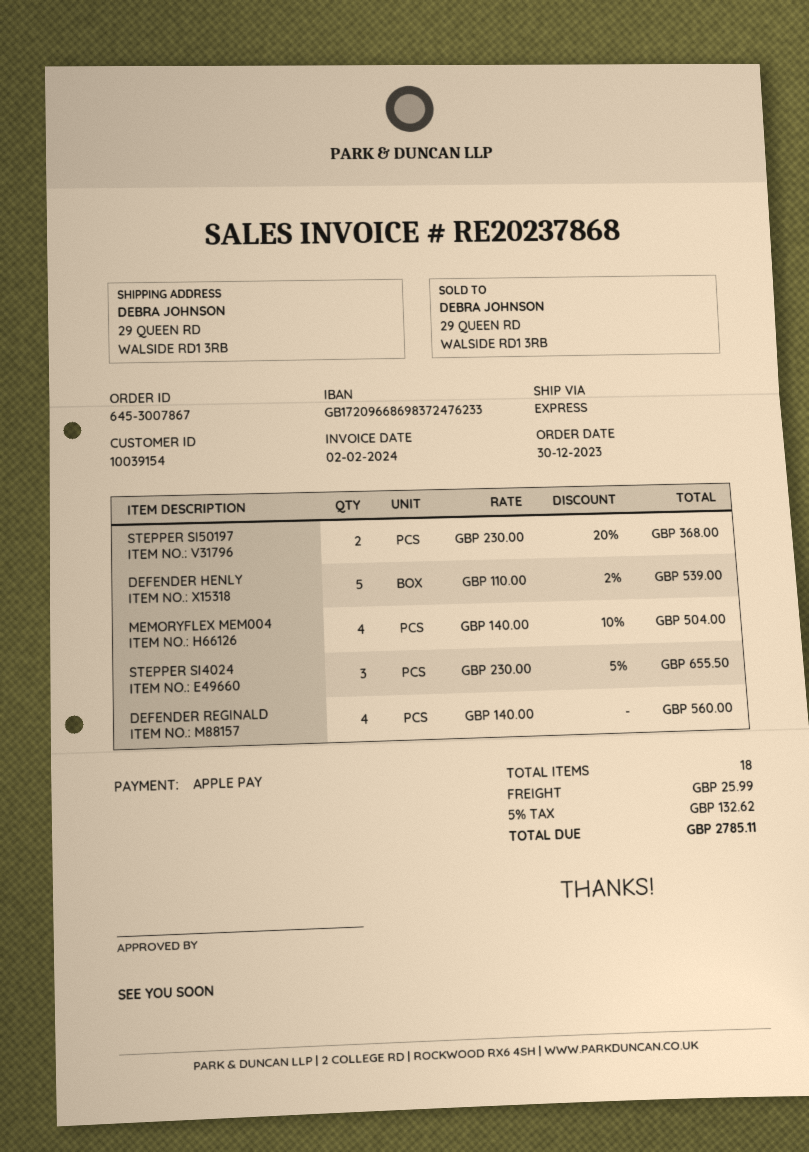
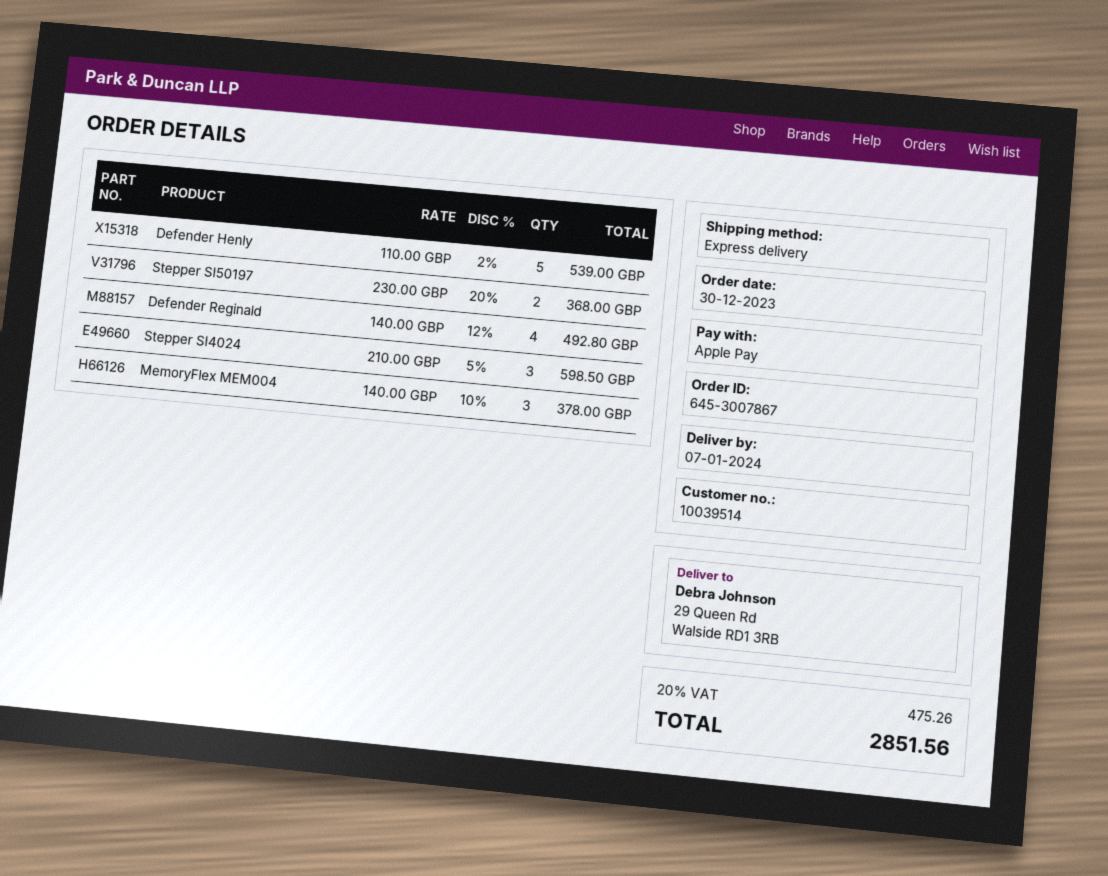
customer number: 10039154 -> 10039514
MEMORYFLEX MEM004: 4 x 140.00 - 10% = 504.00 -> 3 x 140.00 - 10% = 378.00
STEPPER SI4024: 3 x 230.00 - 5% = 655.50 -> 3 x 210.00 - 5% = 598.50
DEFENDER REGINALD: 4 x 140.00 = 560.00 -> 4 x 140.00 - 12% = 492.80
shipping: 25.99 -> none
tax: 5% = 132.62 -> 20% = 475.26
total: 2785.11 -> 2851.56

